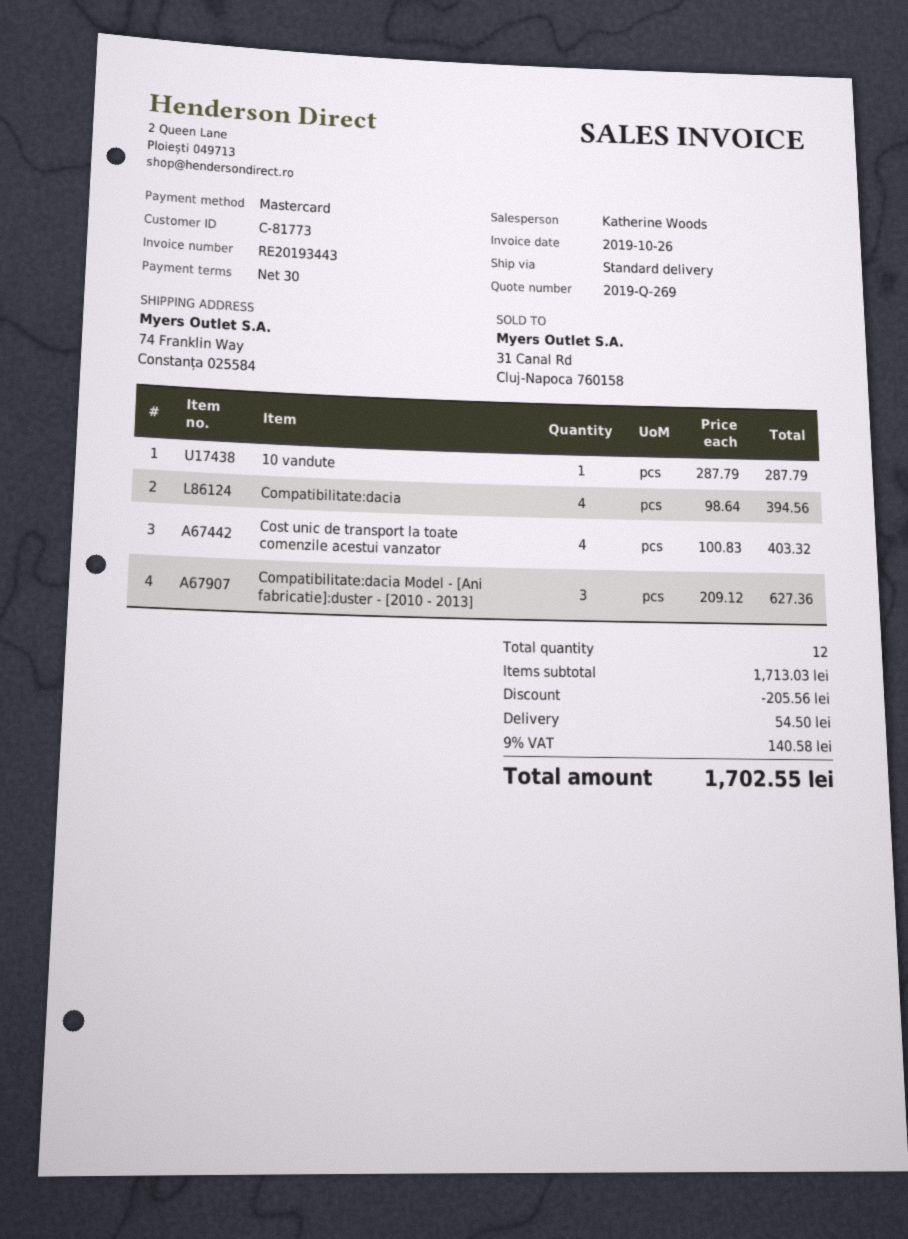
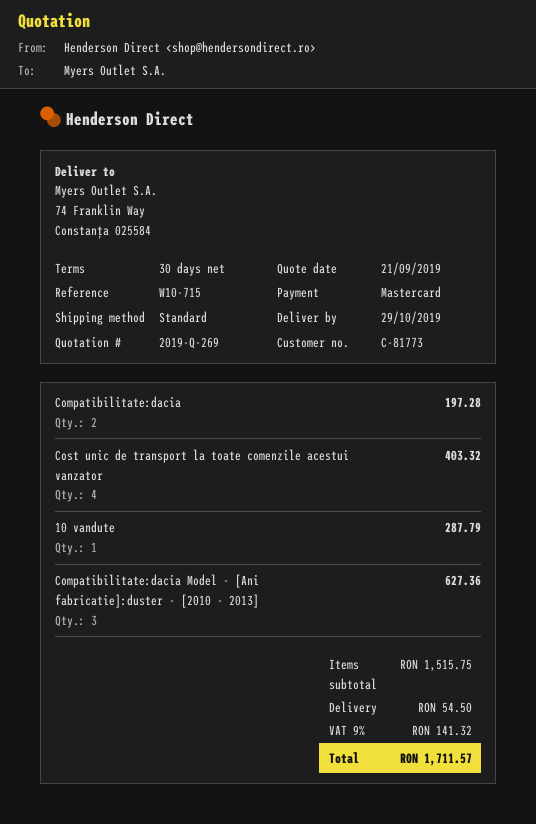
Compatibilitate:dacia: 4 for 394.56 -> 2 for 197.28
subtotal: 1713.03 -> 1515.75
discount: 205.56 -> none
tax: 9% = 140.58 -> 9% = 141.32
total: 1702.55 -> 1711.57

